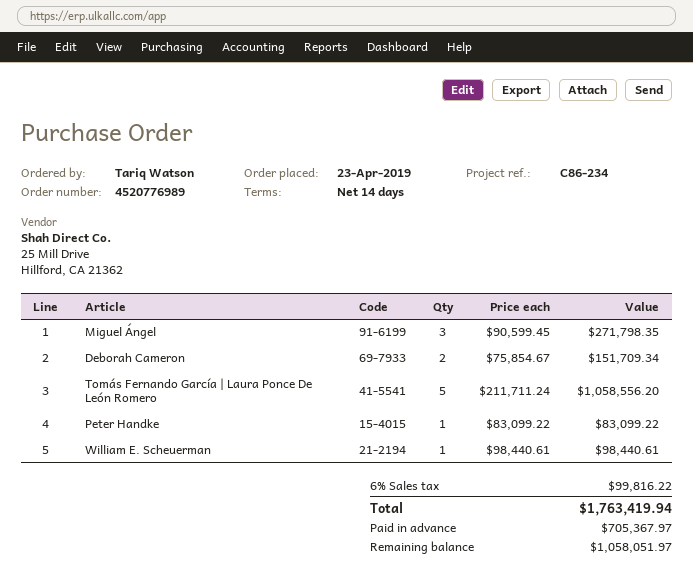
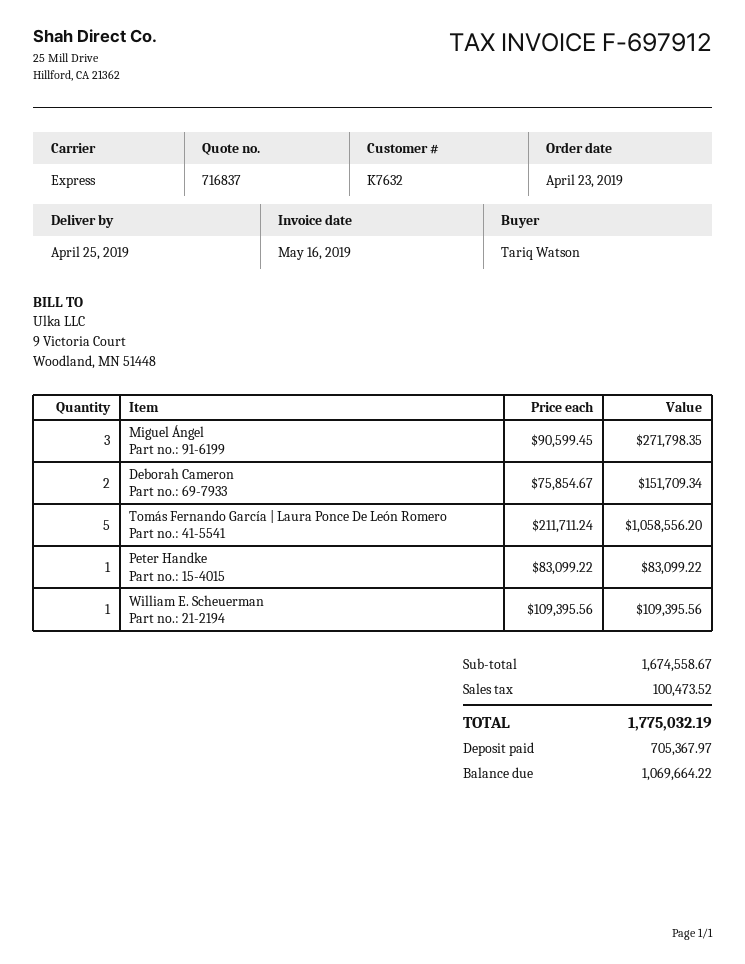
William E. Scheuerman: 1 x 98440.61 = 98440.61 -> 1 x 109395.56 = 109395.56
tax: 99816.22 -> 100473.52
total: 1763419.94 -> 1775032.19
balance: 1058051.97 -> 1069664.22

